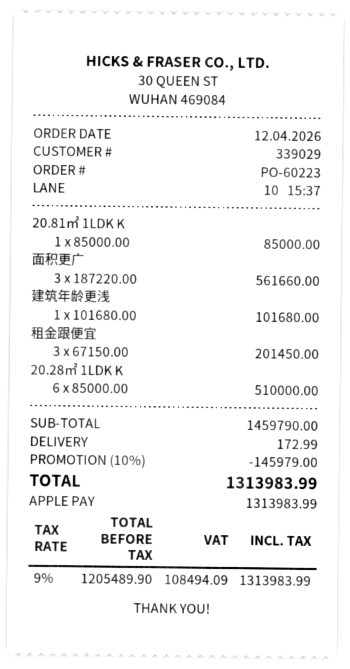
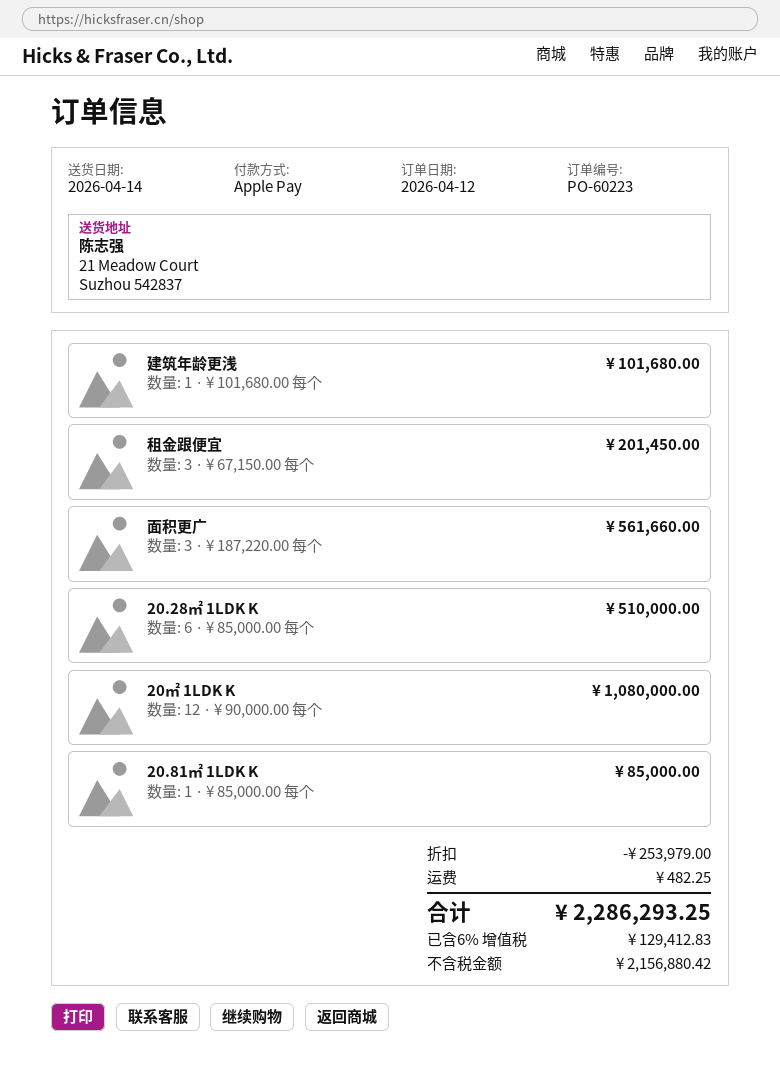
20㎡ 1LDK K: none -> 12 x 90000.00 = 1080000.00
discount: 145979.00 -> 253979.00
shipping: 172.99 -> 482.25
net: 1205489.90 -> 2156880.42
tax: 9% = 108494.09 -> 6% = 129412.83
total: 1313983.99 -> 2286293.25

